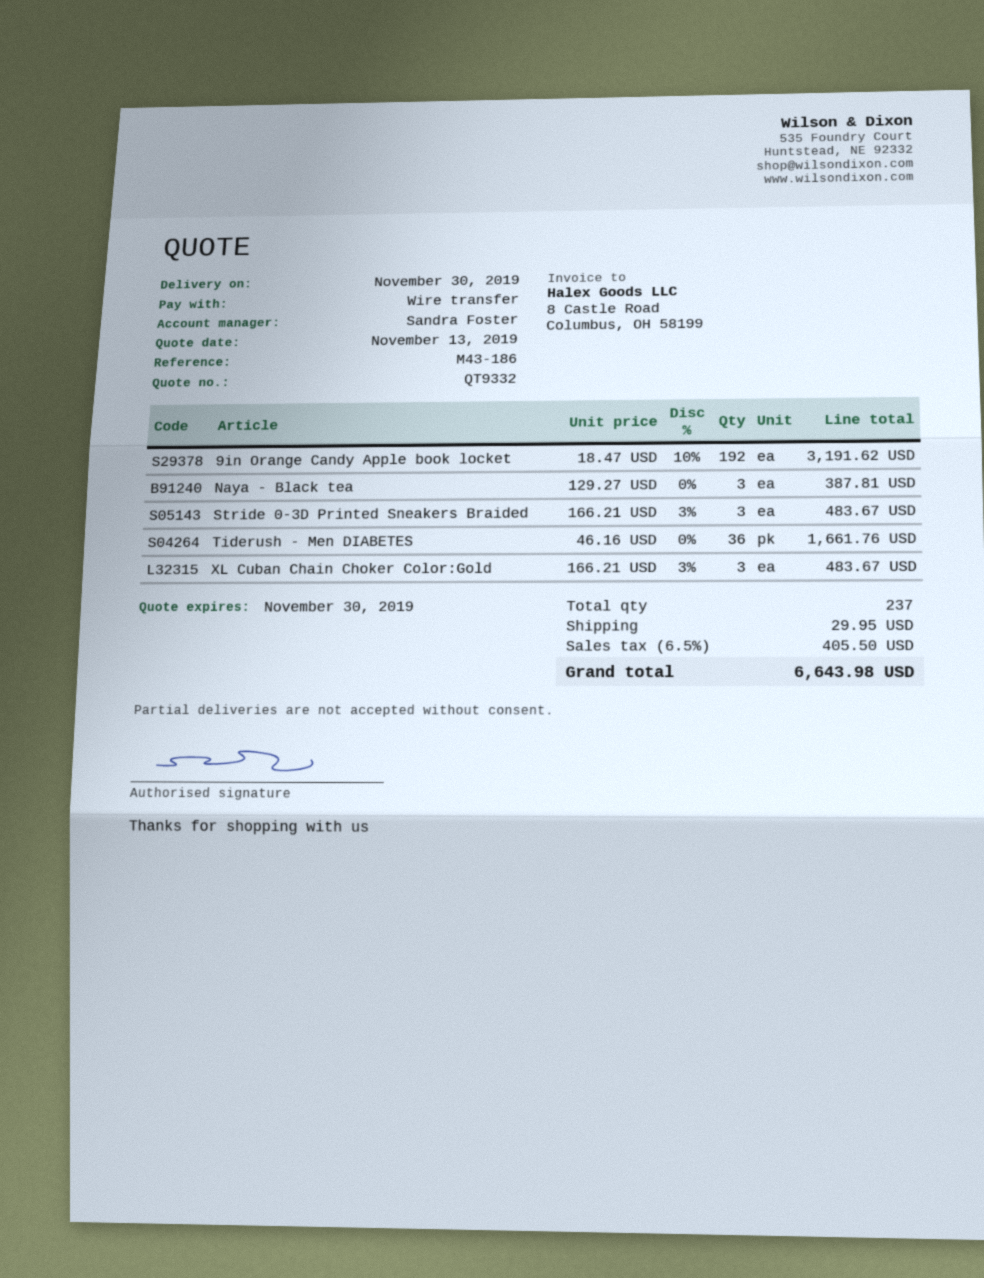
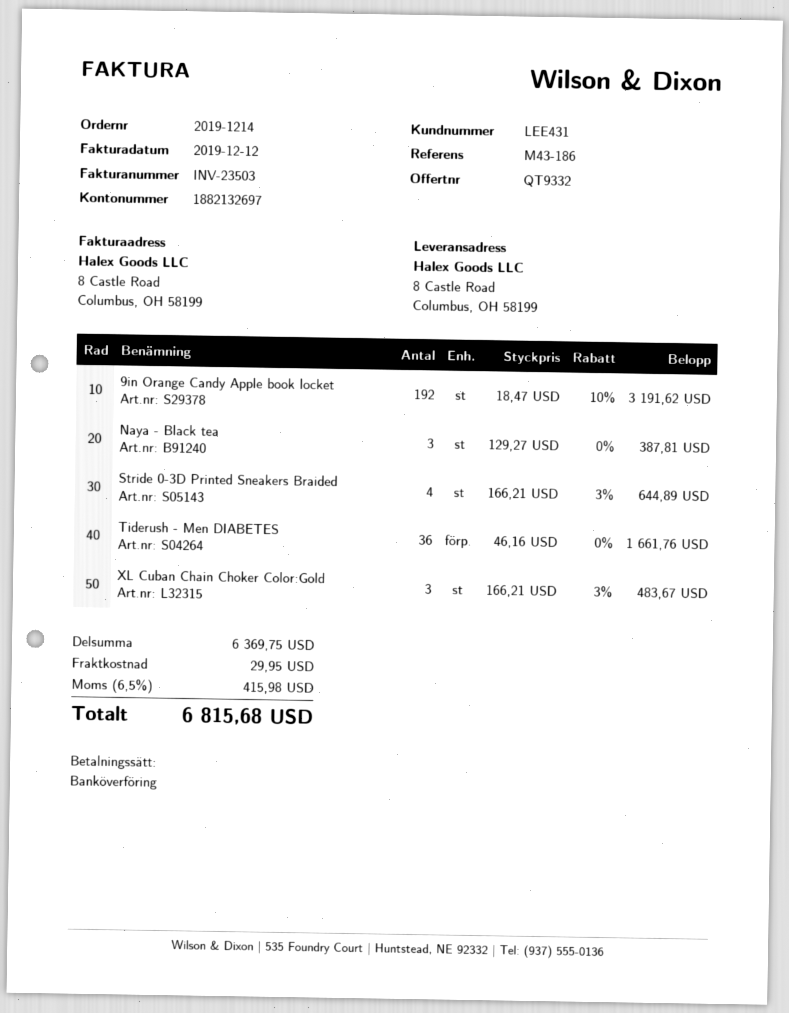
Stride 0-3D Printed Sneakers Braided: 3 x 166.21 - 3% = 483.67 -> 4 x 166.21 - 3% = 644.89
tax: 6.5% = 405.50 -> 6.5% = 415.98
total: 6643.98 -> 6815.68

